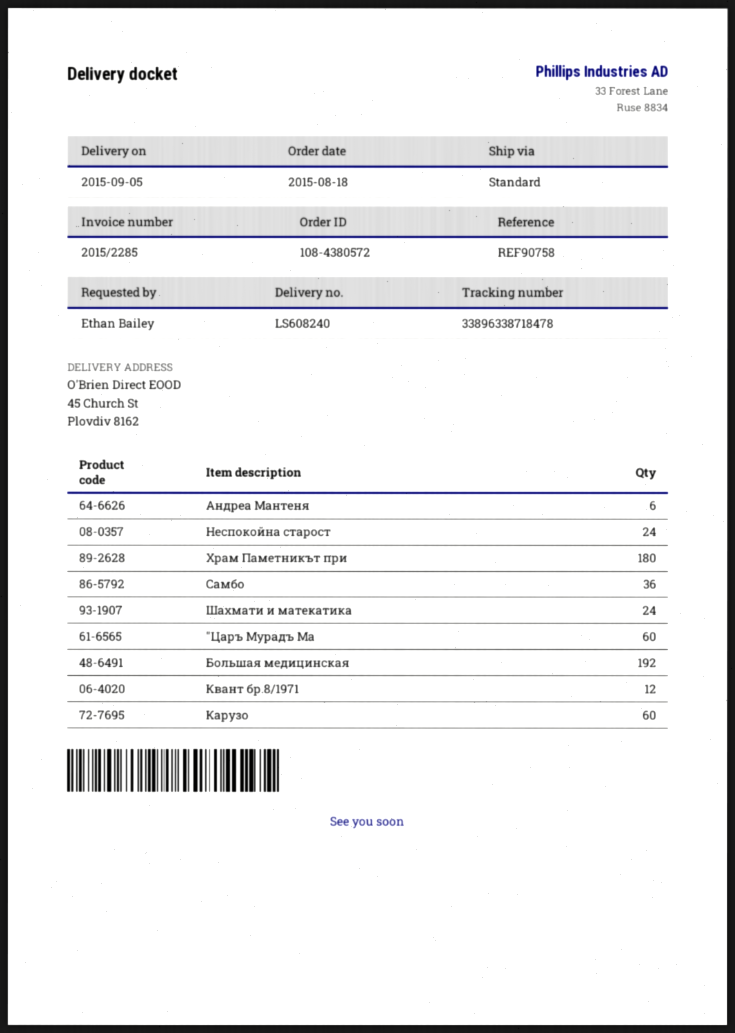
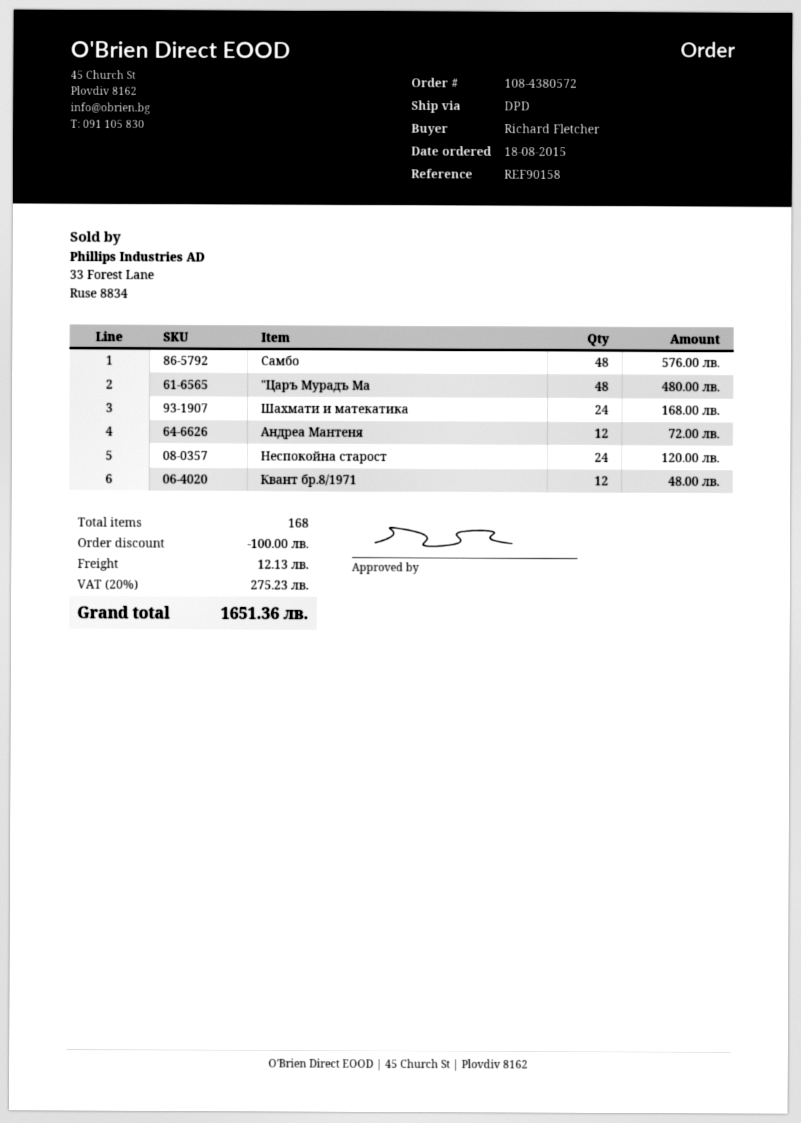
reference: REF90758 -> REF90158
ordered by: Ethan Bailey -> Richard Fletcher
shipping method: standard -> DPD
Андреа Мантеня: 6 -> 12
Храм Паметникът при: 180 -> none
Самбо: 36 -> 48
"Царъ Мурадъ Ма: 60 -> 48
Большая медицинская: 192 -> none
Карузо: 60 -> none

